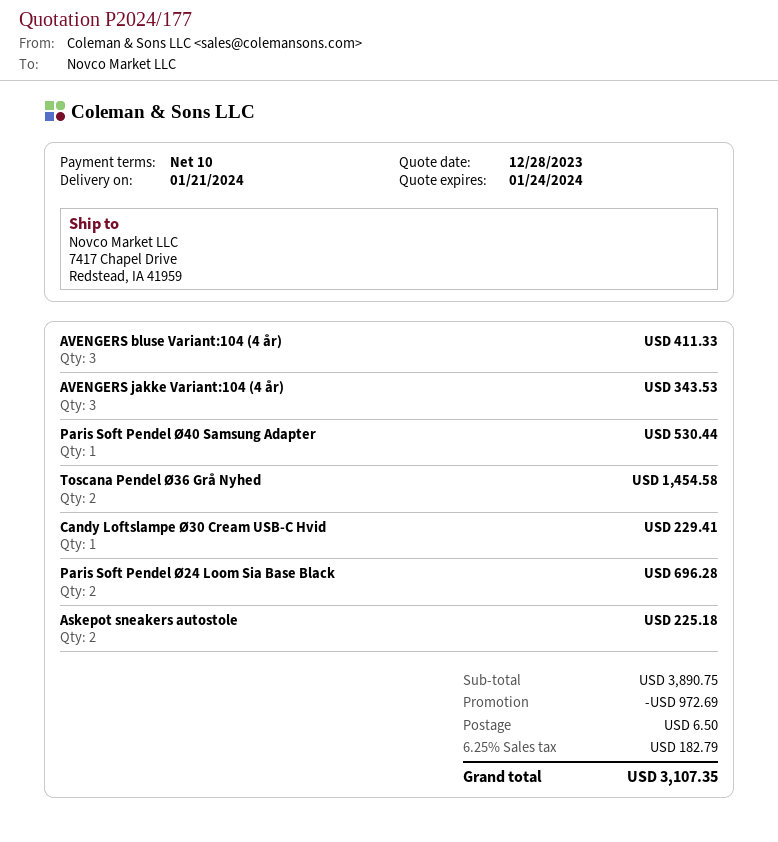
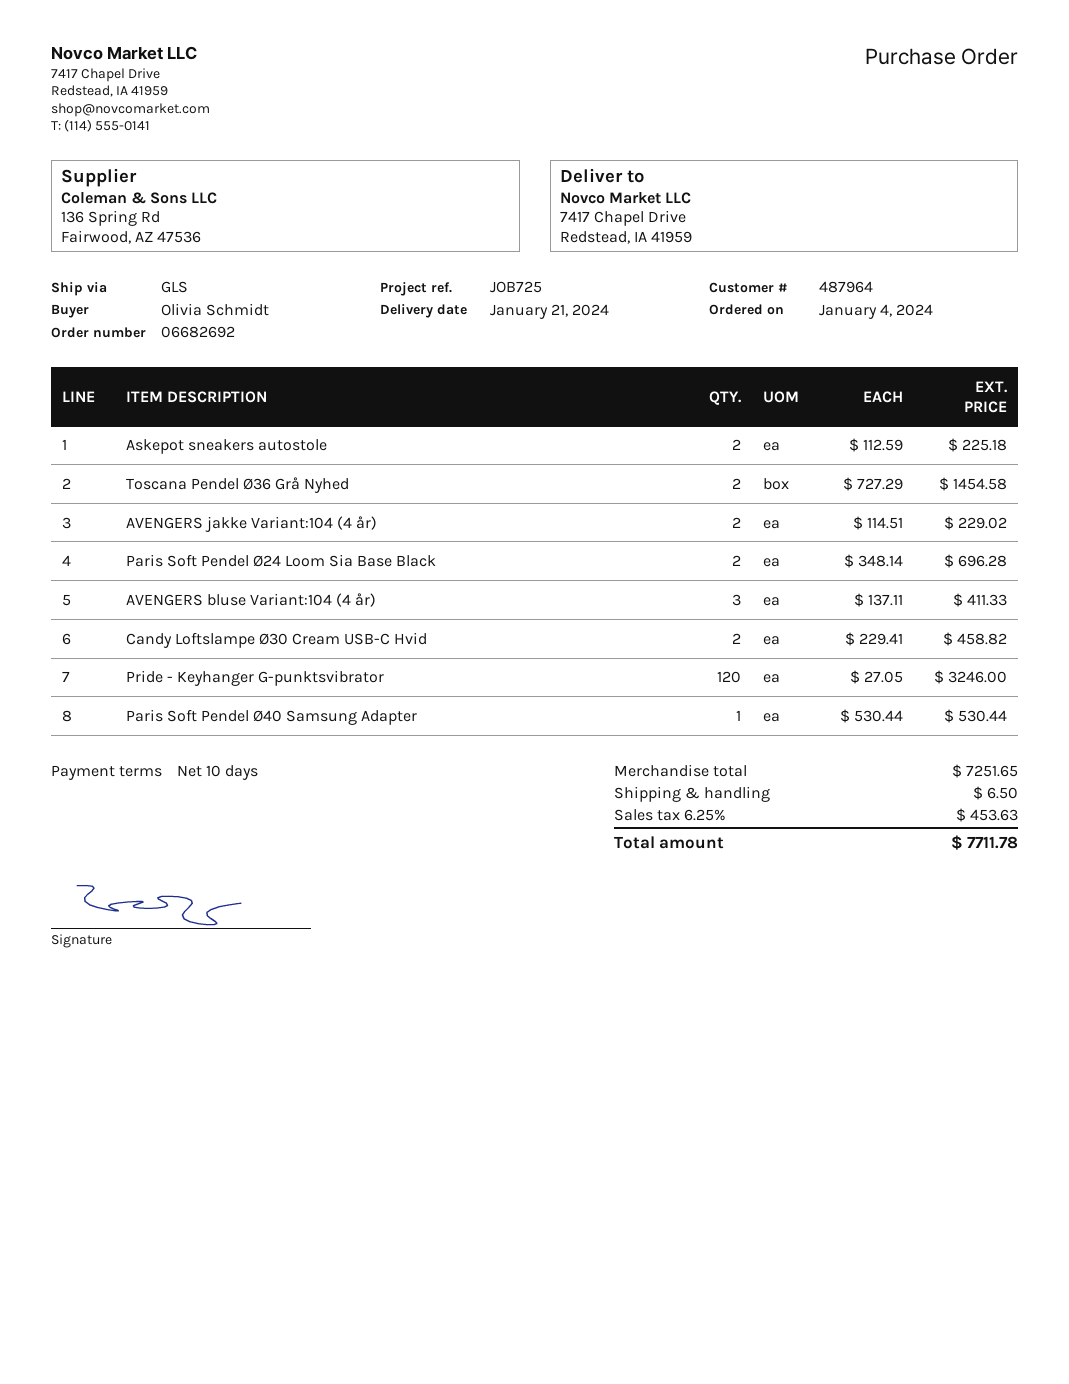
AVENGERS jakke Variant:104 (4 år): 3 for 343.53 -> 2 for 229.02
Candy Loftslampe Ø30 Cream USB-C Hvid: 1 for 229.41 -> 2 for 458.82
Pride - Keyhanger G-punktsvibrator: none -> 120 for 3246.00
subtotal: 3890.75 -> 7251.65
discount: 972.69 -> none
tax: 6.25% = 182.79 -> 6.25% = 453.63
total: 3107.35 -> 7711.78

